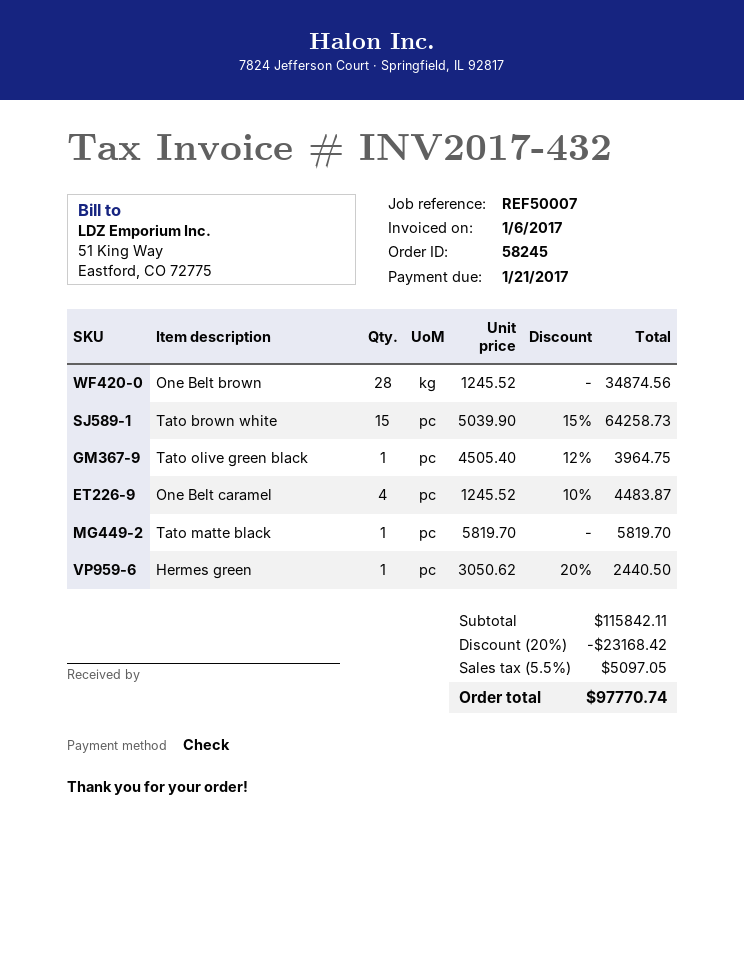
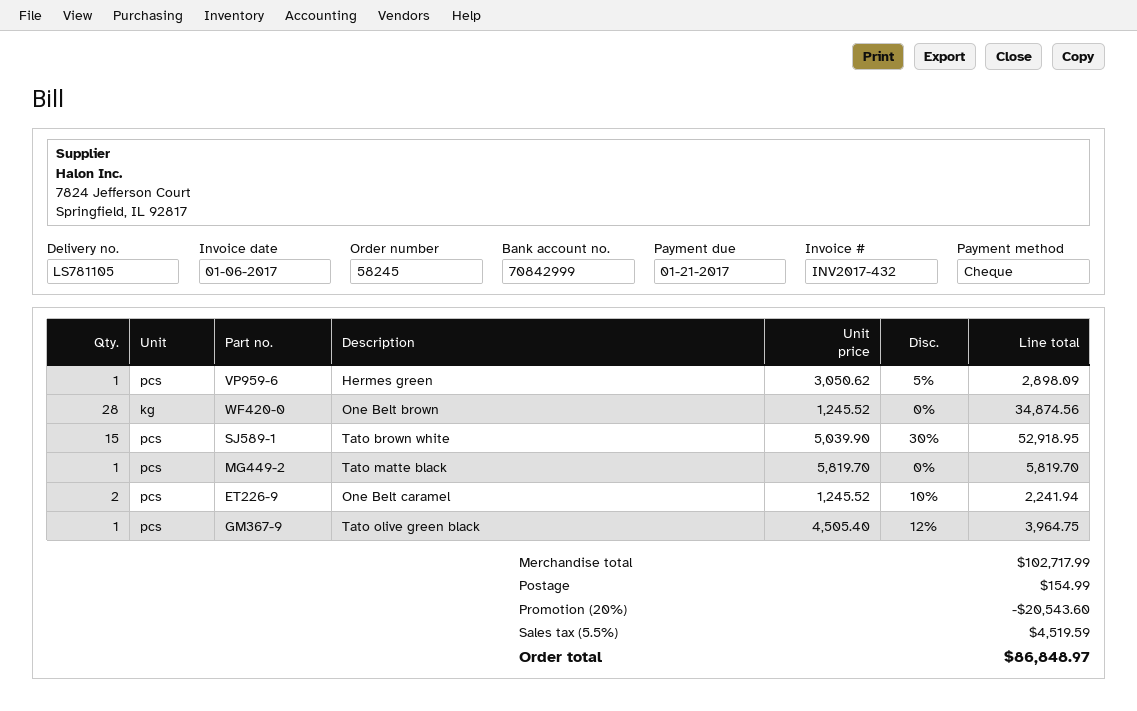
Tato brown white: 15 x 5039.90 - 15% = 64258.73 -> 15 x 5039.90 - 30% = 52918.95
One Belt caramel: 4 x 1245.52 - 10% = 4483.87 -> 2 x 1245.52 - 10% = 2241.94
Hermes green: 1 x 3050.62 - 20% = 2440.50 -> 1 x 3050.62 - 5% = 2898.09
subtotal: 115842.11 -> 102717.99
discount: 20% = 23168.42 -> 20% = 20543.60
shipping: none -> 154.99
tax: 5.5% = 5097.05 -> 5.5% = 4519.59
total: 97770.74 -> 86848.97

